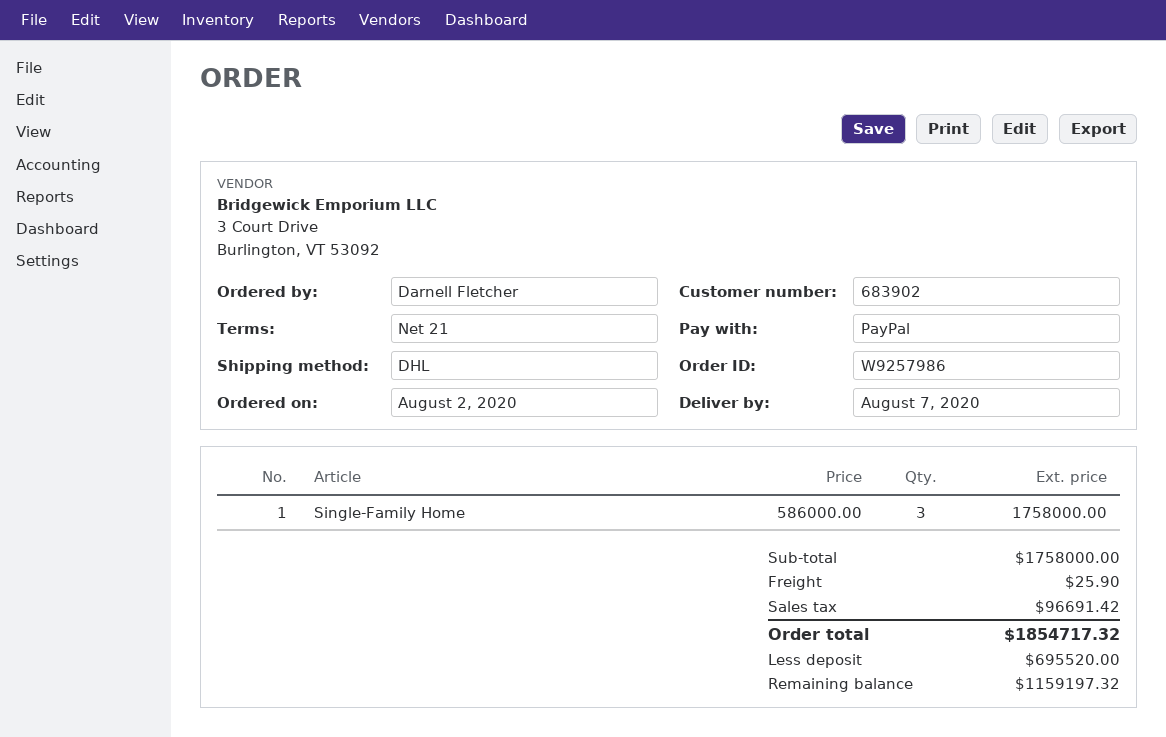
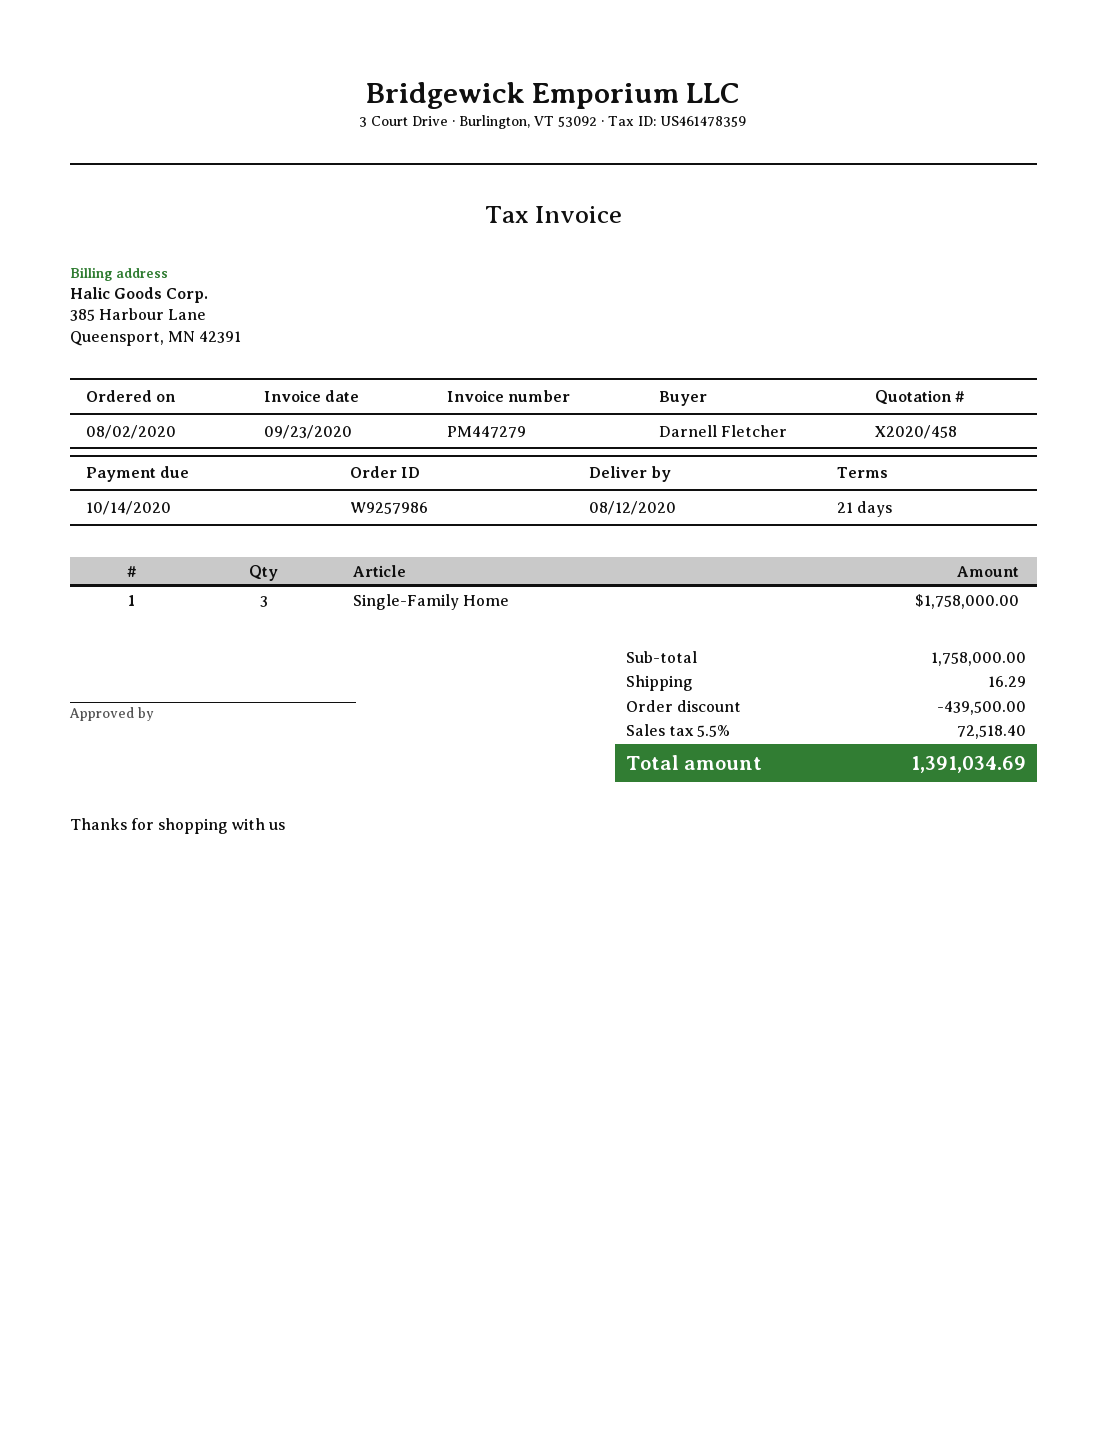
delivery date: 2020-08-07 -> 2020-08-12
discount: none -> 439500.00
shipping: 25.90 -> 16.29
tax: 96691.42 -> 72518.40
total: 1854717.32 -> 1391034.69

